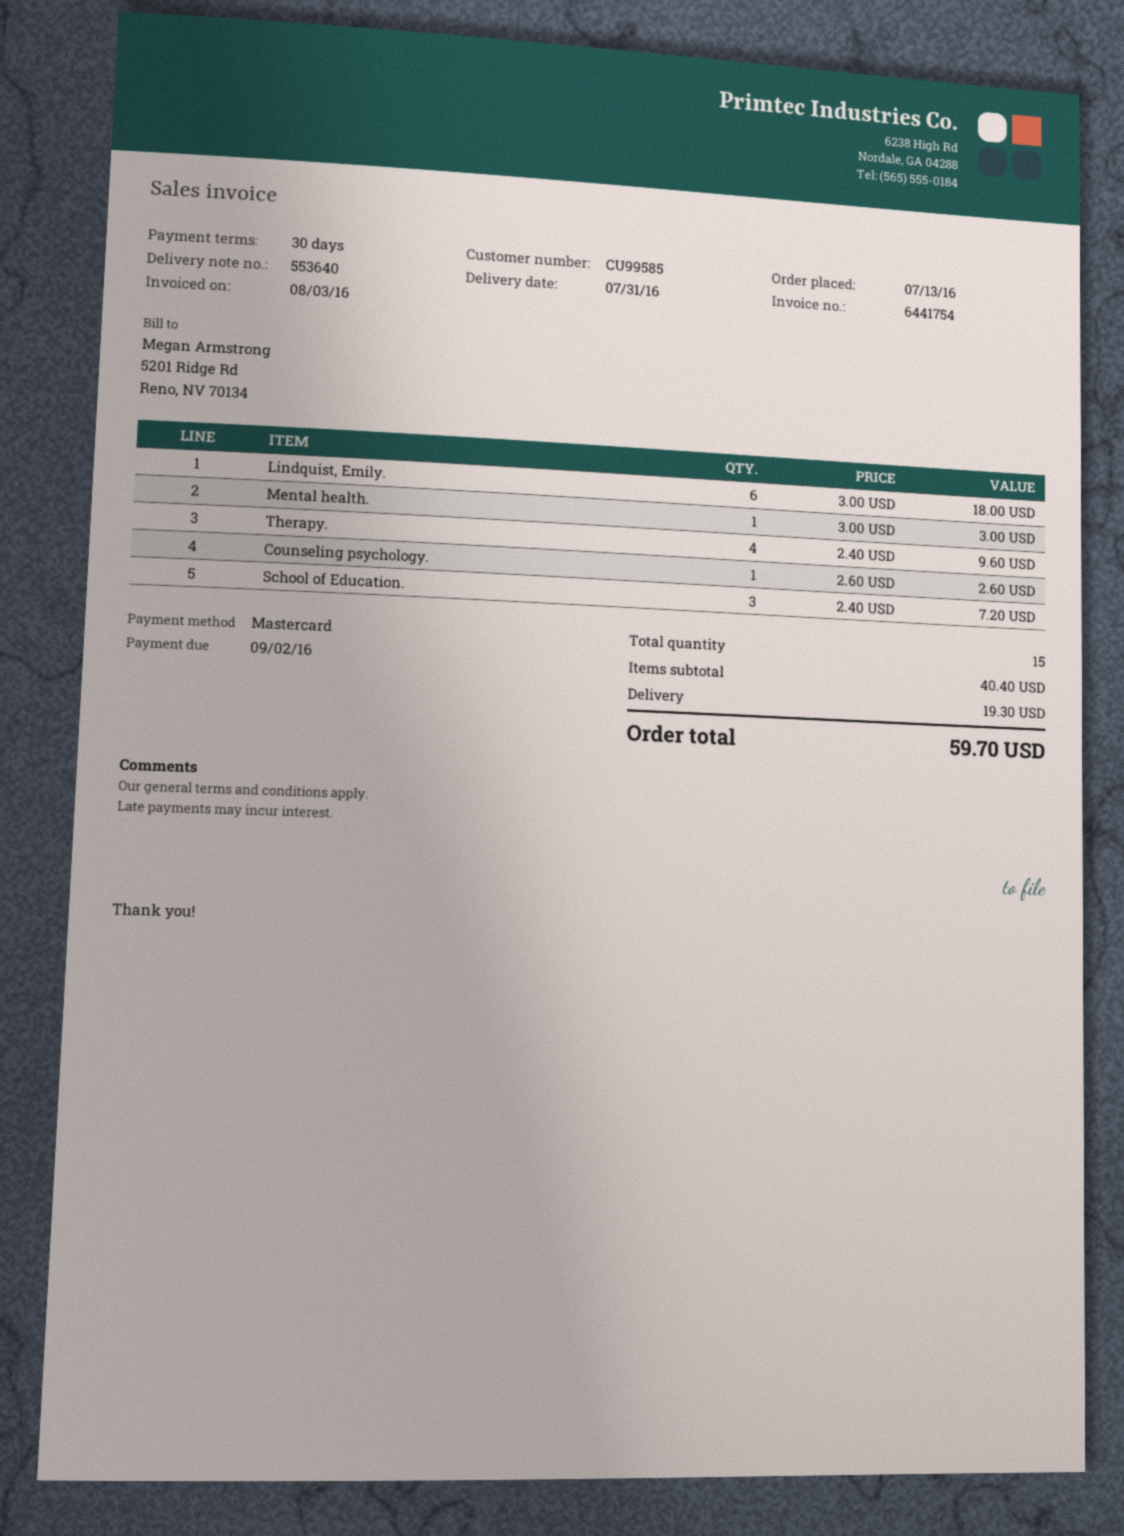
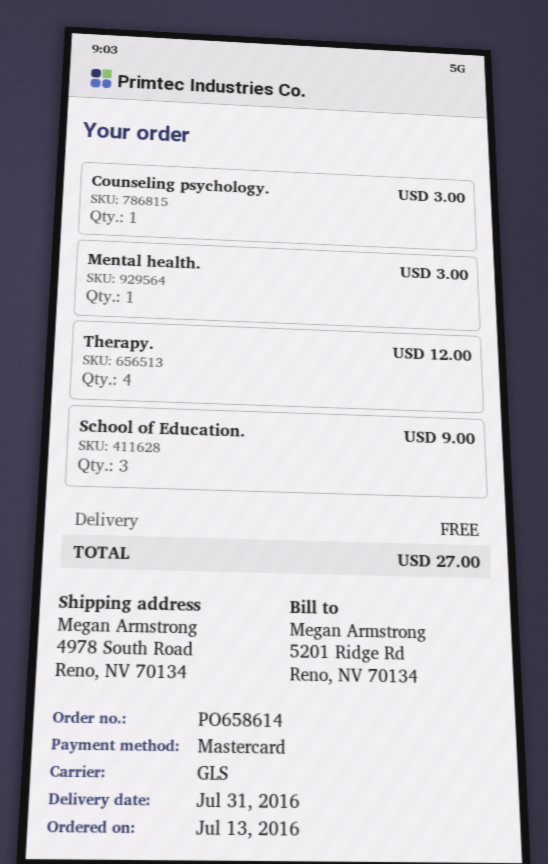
Lindquist, Emily.: 6 for 18.00 -> none
Therapy.: 4 for 9.60 -> 4 for 12.00
Counseling psychology.: 1 for 2.60 -> 1 for 3.00
School of Education.: 3 for 7.20 -> 3 for 9.00
shipping: 19.30 -> 0.00
total: 59.70 -> 27.00

